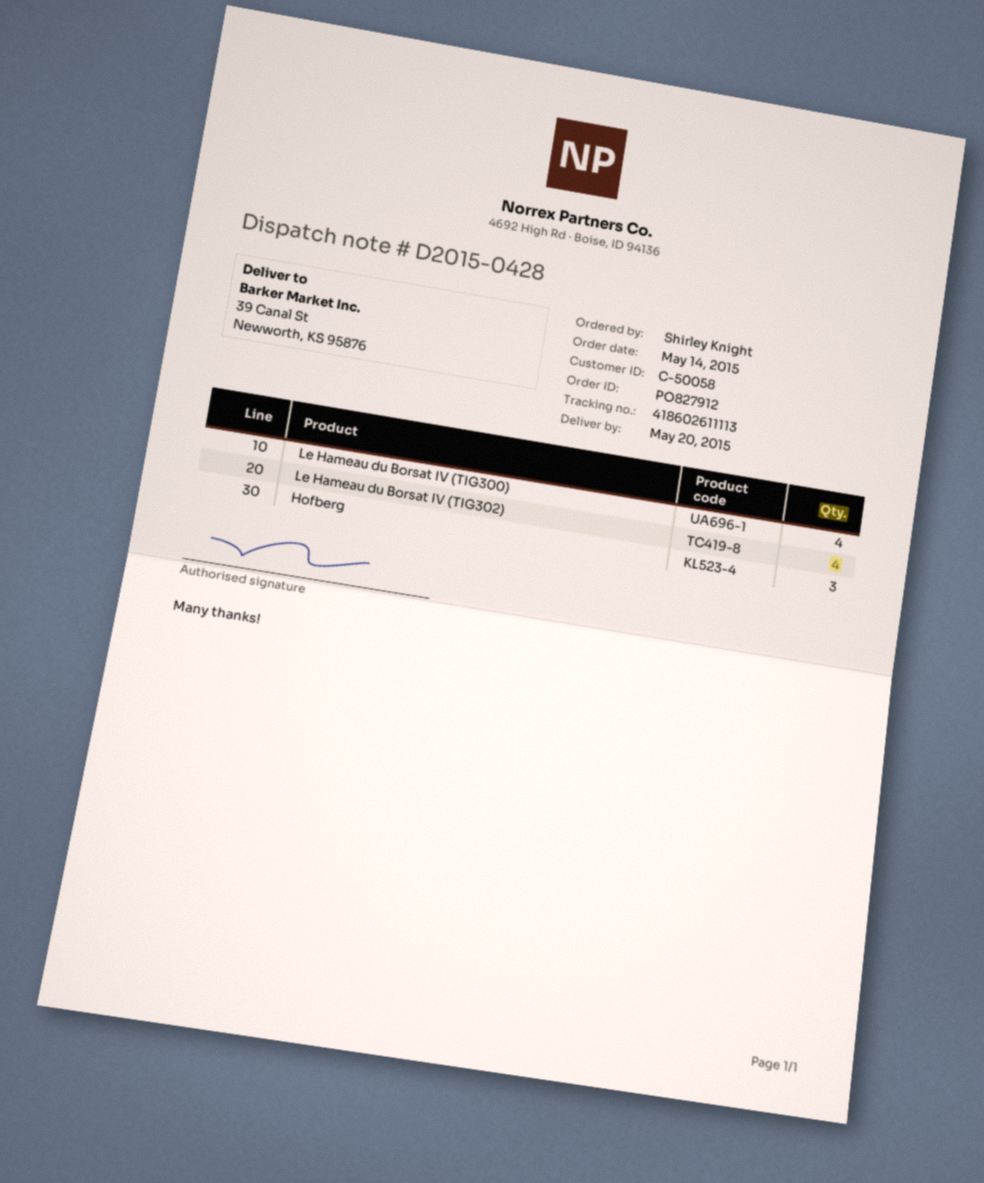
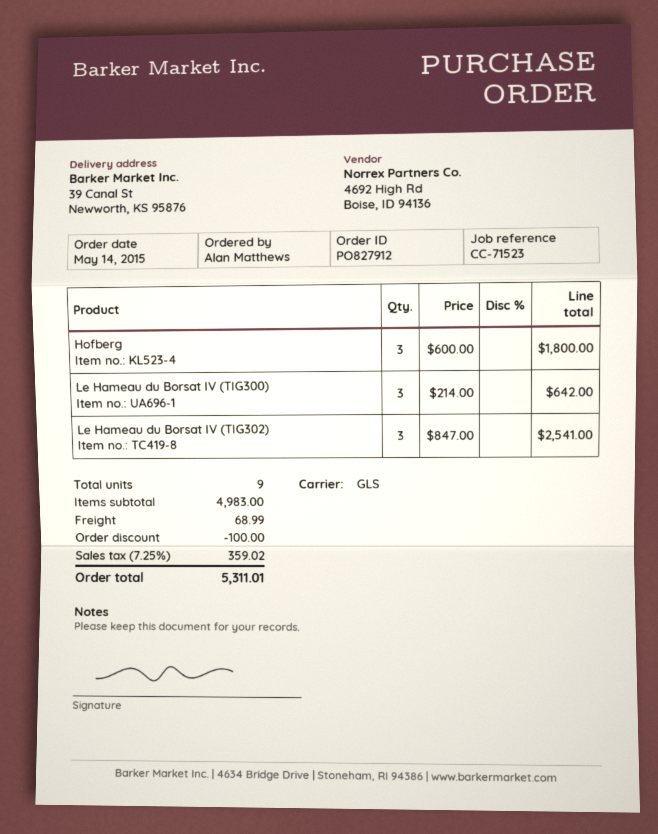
ordered by: Shirley Knight -> Alan Matthews
Le Hameau du Borsat IV (TIG300): 4 -> 3
Le Hameau du Borsat IV (TIG302): 4 -> 3

